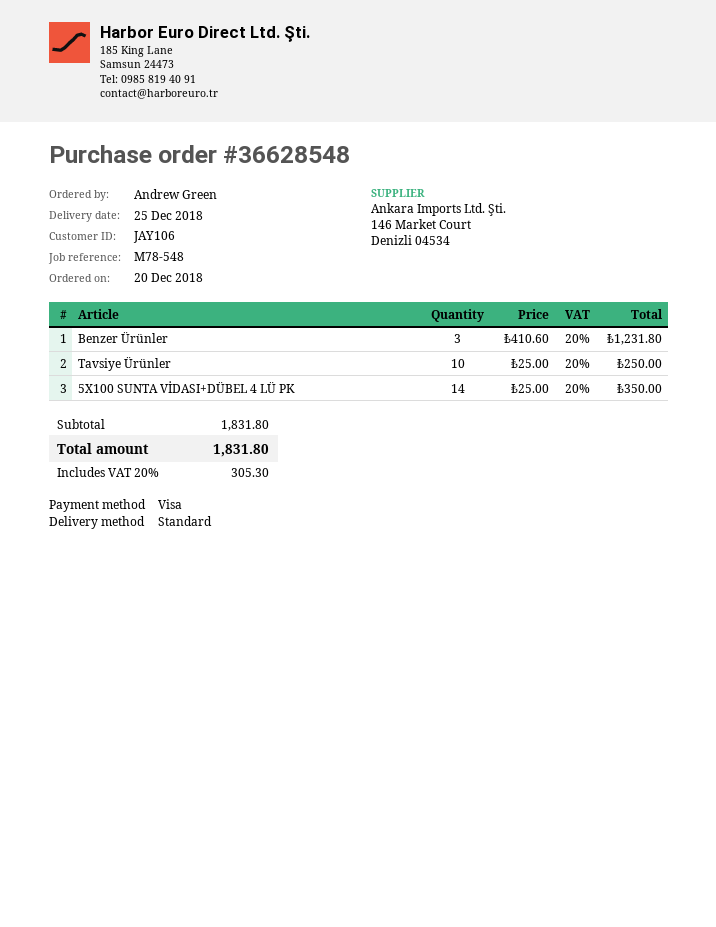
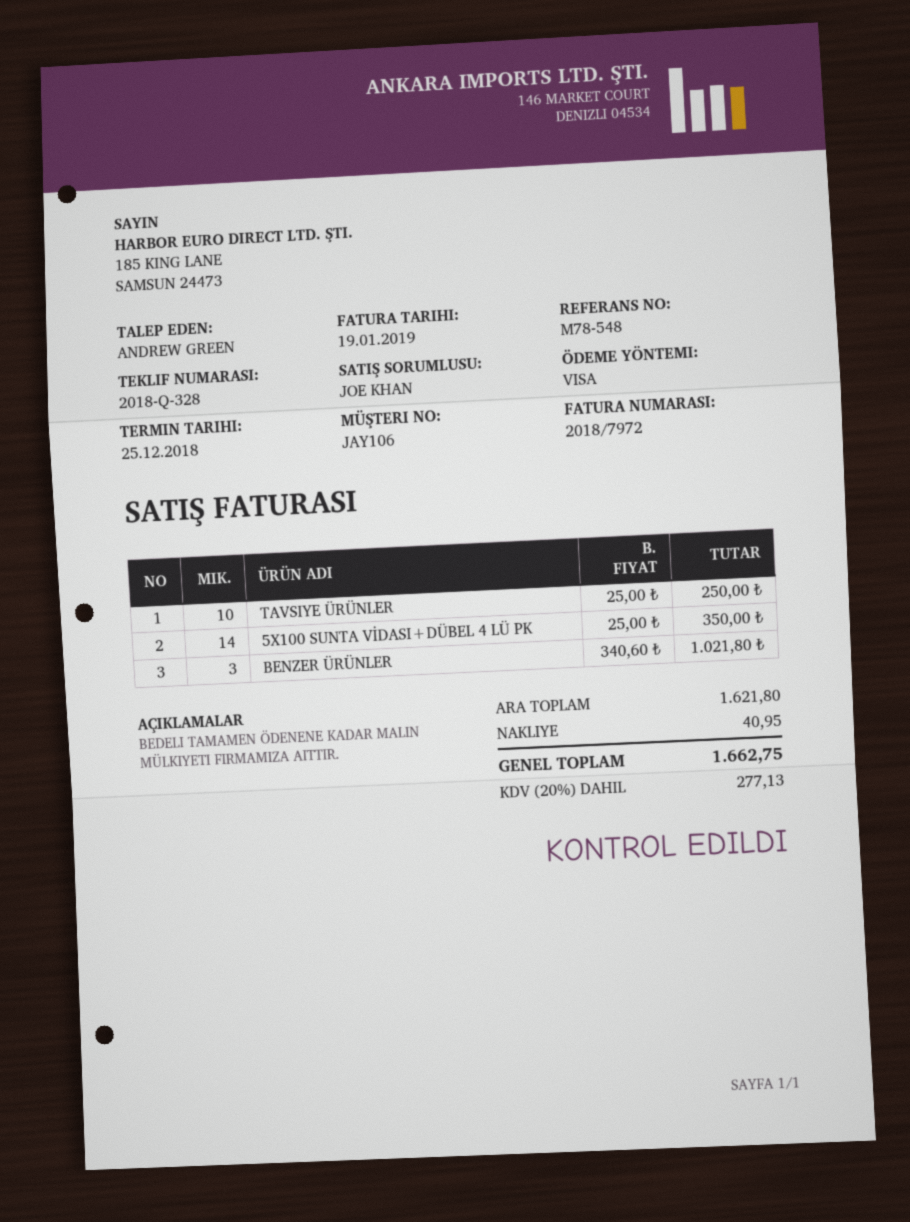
Benzer Ürünler: 3 x 410.60 = 1231.80 -> 3 x 340.60 = 1021.80
subtotal: 1831.80 -> 1621.80
shipping: none -> 40.95
tax: 20% = 305.30 -> 20% = 277.13
total: 1831.80 -> 1662.75

